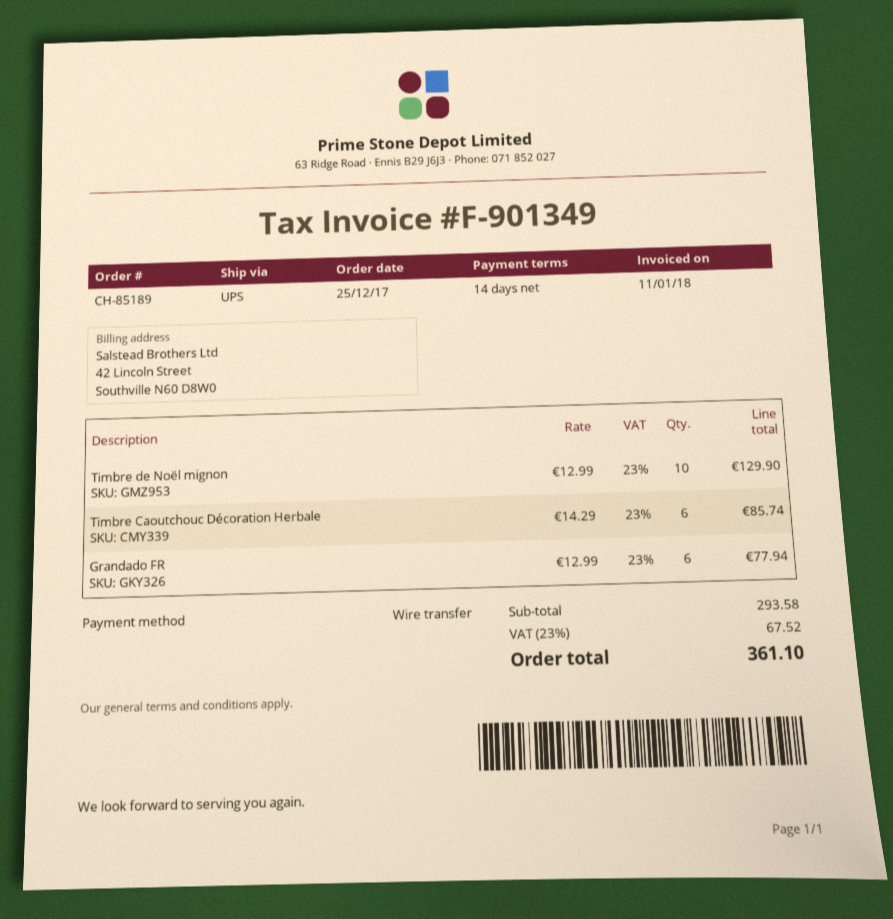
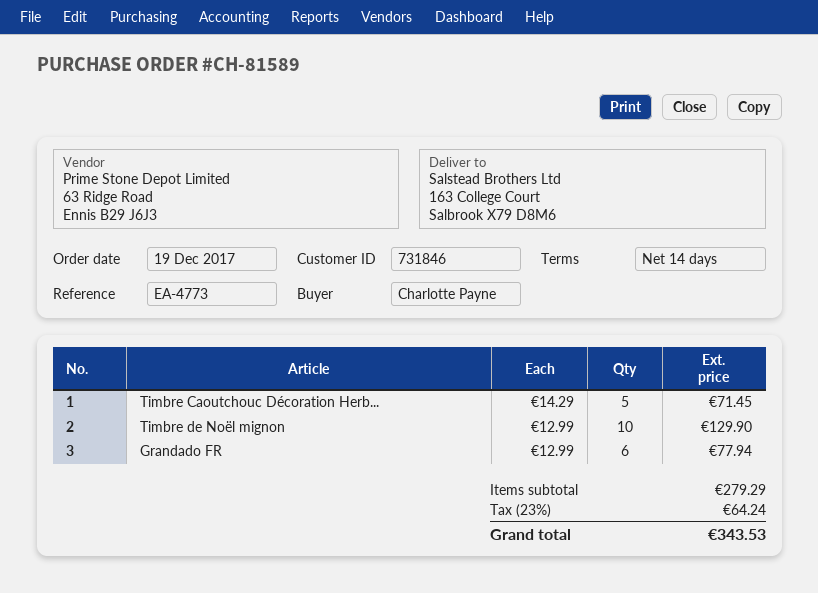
order number: CH-85189 -> CH-81589
order date: 2017-12-25 -> 2017-12-19
Timbre Caoutchouc Décoration Herbale: 6 x 14.29 = 85.74 -> 5 x 14.29 = 71.45
subtotal: 293.58 -> 279.29
tax: 23% = 67.52 -> 23% = 64.24
total: 361.10 -> 343.53

